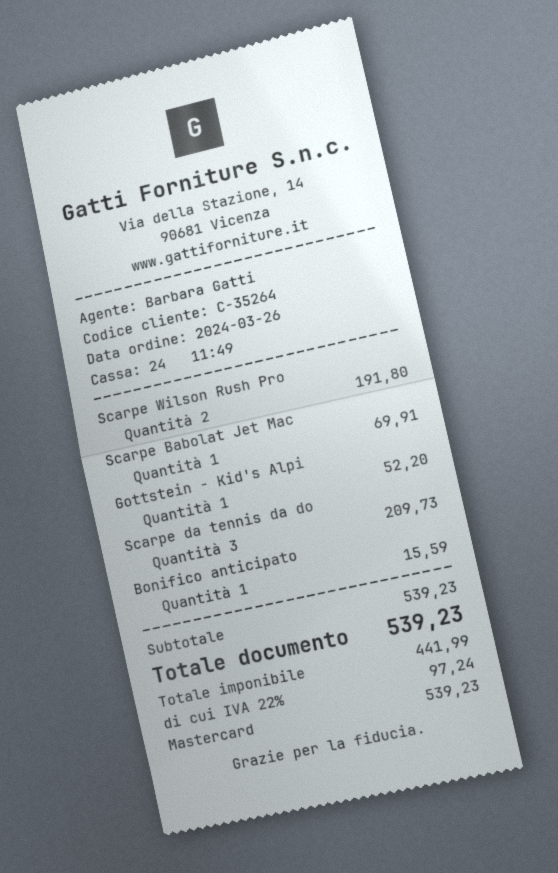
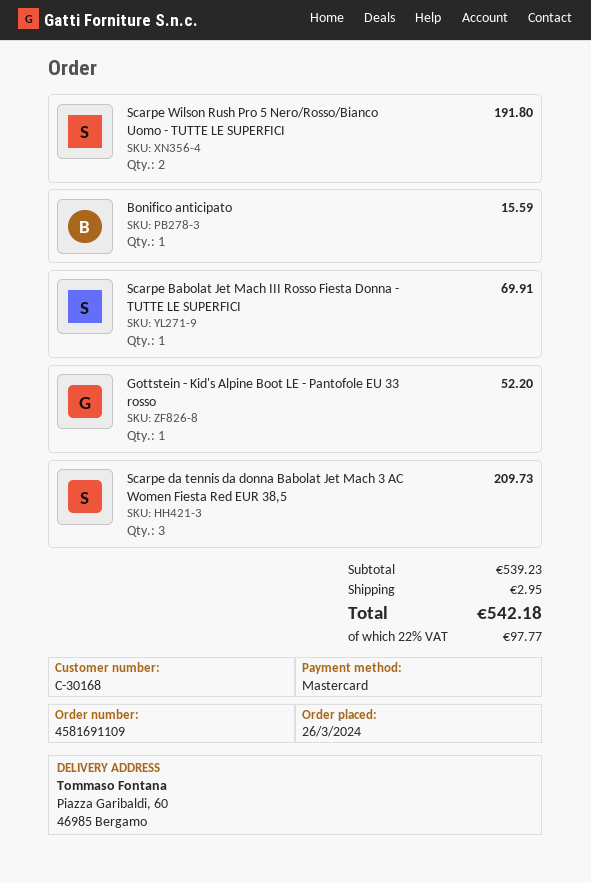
customer number: C-35264 -> C-30168
shipping: none -> 2.95
tax: 22% = 97.24 -> 22% = 97.77
total: 539.23 -> 542.18

